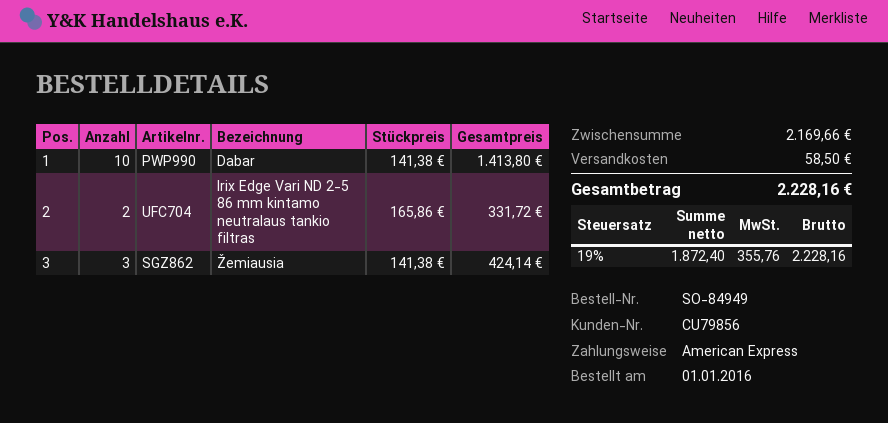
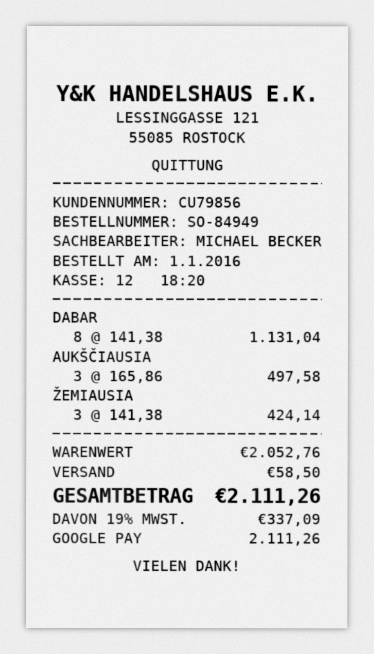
payment method: American Express -> Google Pay
Dabar: 10 x 141.38 = 1413.80 -> 8 x 141.38 = 1131.04
Irix Edge Vari ND 2-5 86 mm kintamo neutralaus tankio filtras: 2 x 165.86 = 331.72 -> none
AUKŠČIAUSIA: none -> 3 x 165.86 = 497.58
subtotal: 2169.66 -> 2052.76
tax: 19% = 355.76 -> 19% = 337.09
total: 2228.16 -> 2111.26

